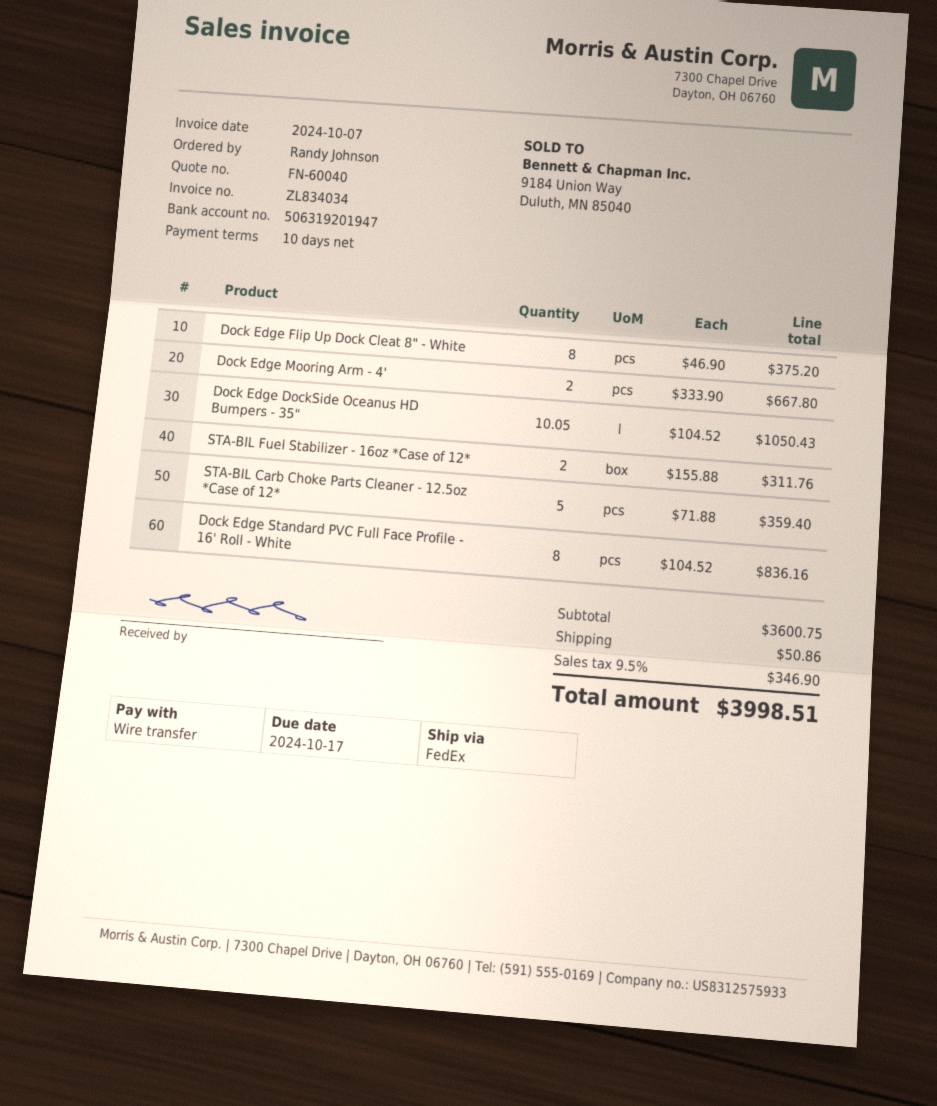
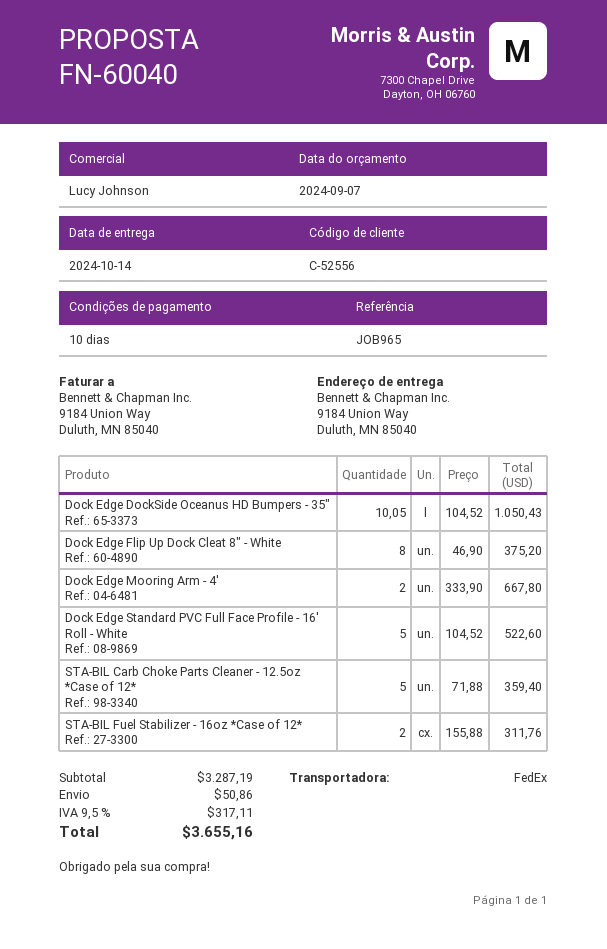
Dock Edge Standard PVC Full Face Profile - 16' Roll - White: 8 x 104.52 = 836.16 -> 5 x 104.52 = 522.60
subtotal: 3600.75 -> 3287.19
tax: 9.5% = 346.90 -> 9.5% = 317.11
total: 3998.51 -> 3655.16

